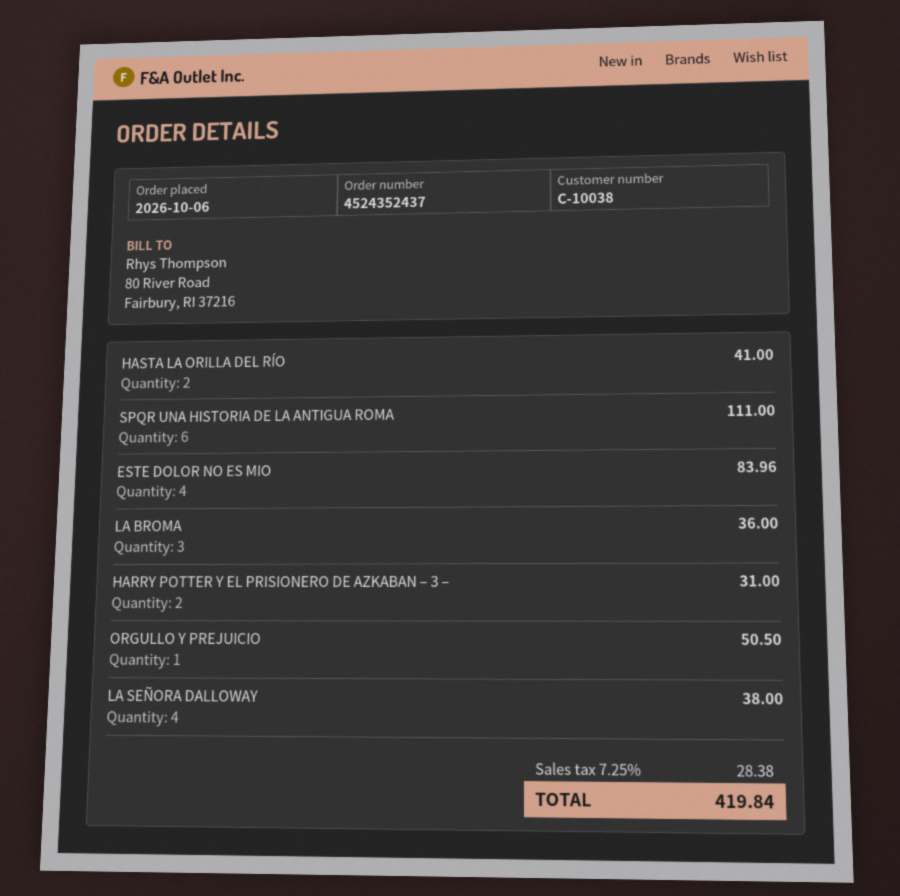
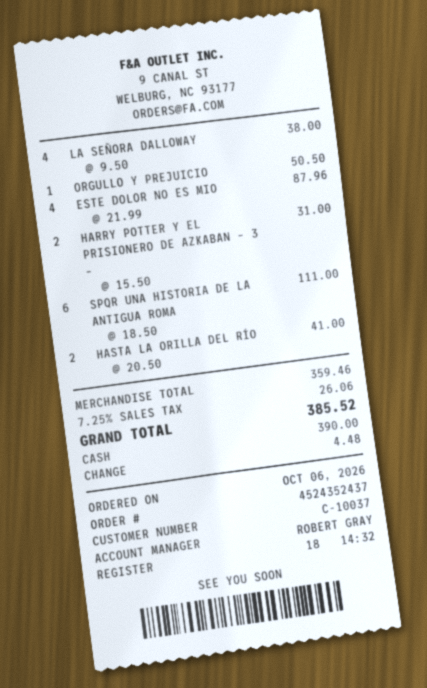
customer number: C-10038 -> C-10037
ESTE DOLOR NO ES MIO: 4 for 83.96 -> 4 for 87.96
LA BROMA: 3 for 36.00 -> none
tax: 7.25% = 28.38 -> 7.25% = 26.06
total: 419.84 -> 385.52

